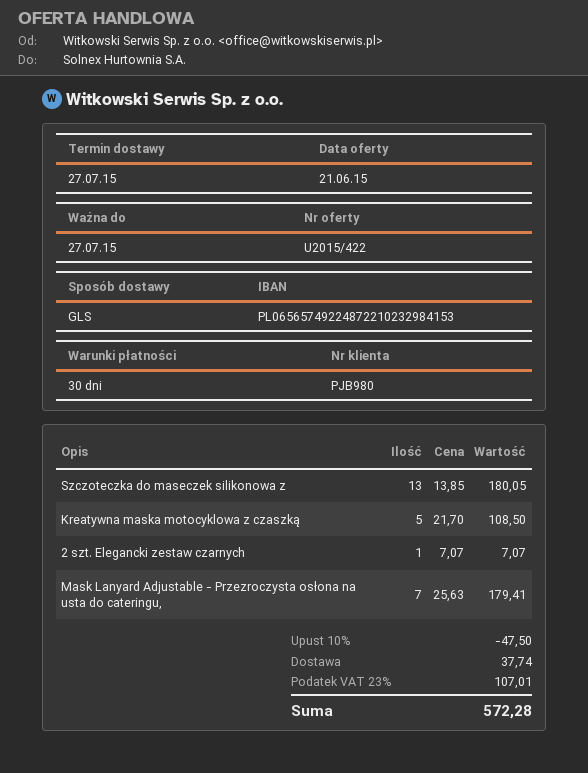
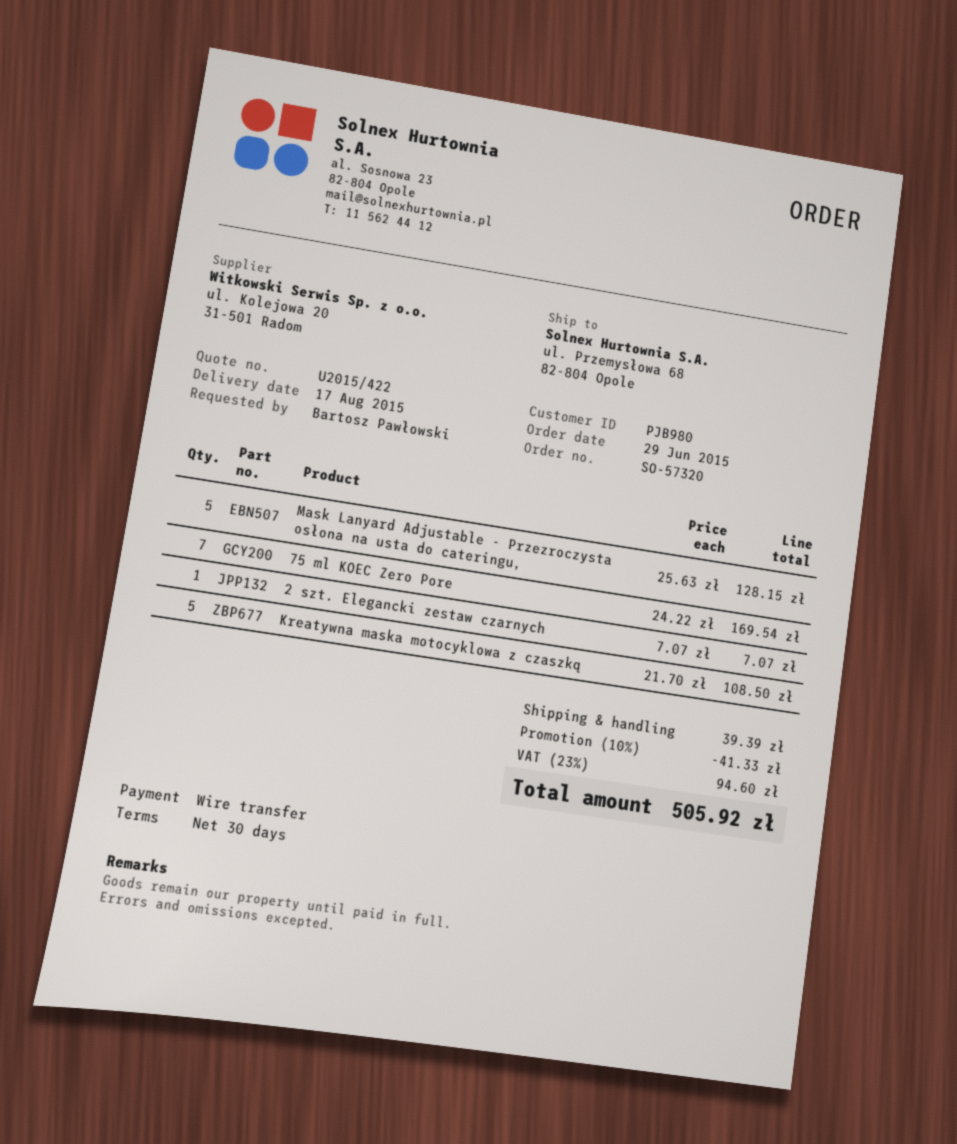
delivery date: 2015-07-27 -> 2015-08-17
Szczoteczka do maseczek silikonowa z: 13 x 13.85 = 180.05 -> none
Mask Lanyard Adjustable - Przezroczysta osłona na usta do cateringu,: 7 x 25.63 = 179.41 -> 5 x 25.63 = 128.15
75 ml KOEC Zero Pore: none -> 7 x 24.22 = 169.54
discount: 10% = 47.50 -> 10% = 41.33
shipping: 37.74 -> 39.39
tax: 23% = 107.01 -> 23% = 94.60
total: 572.28 -> 505.92

